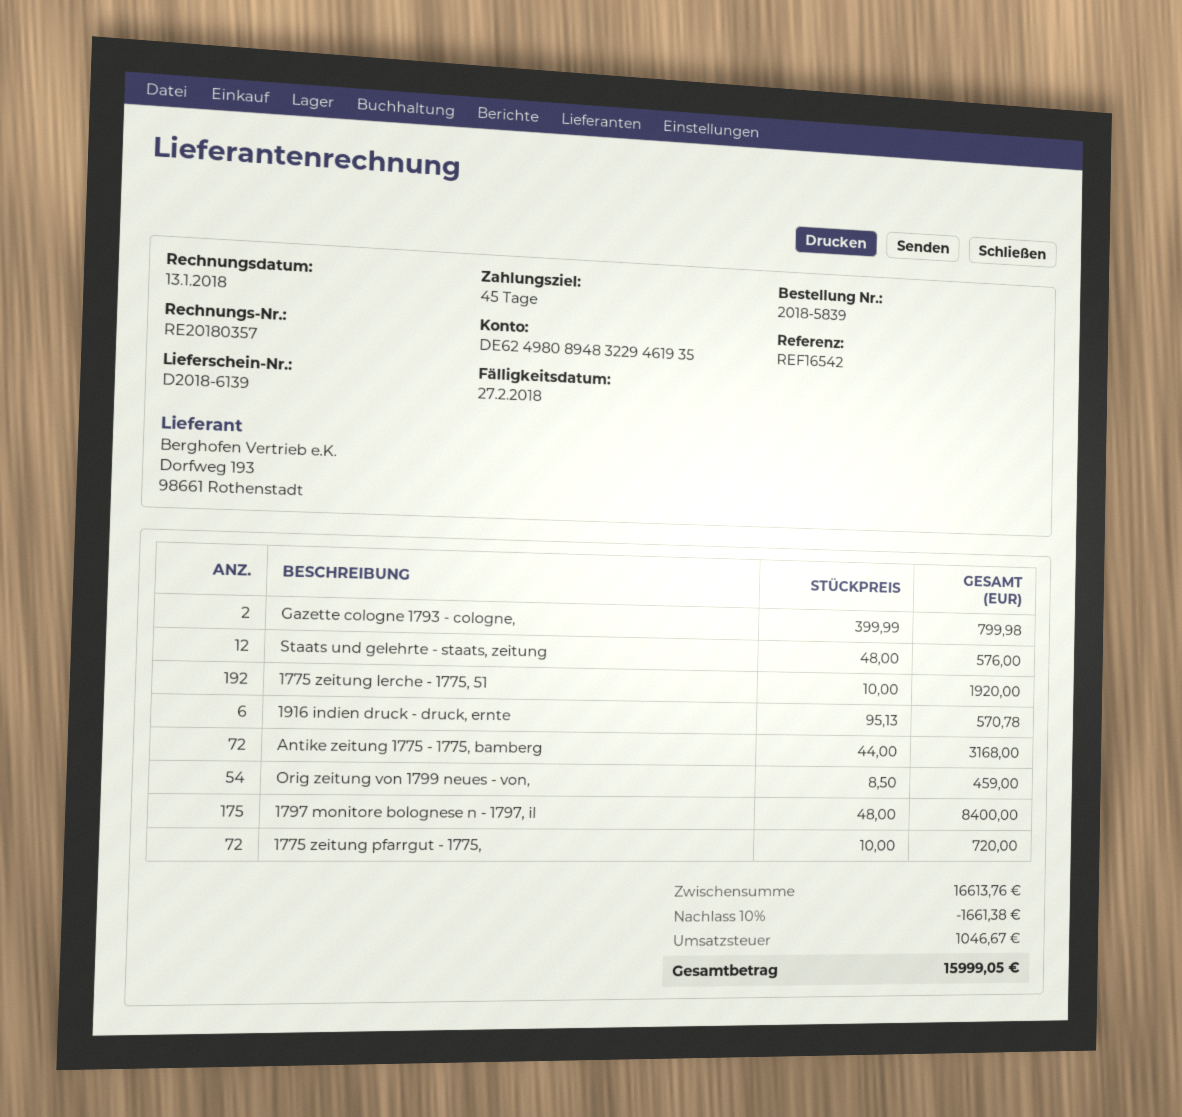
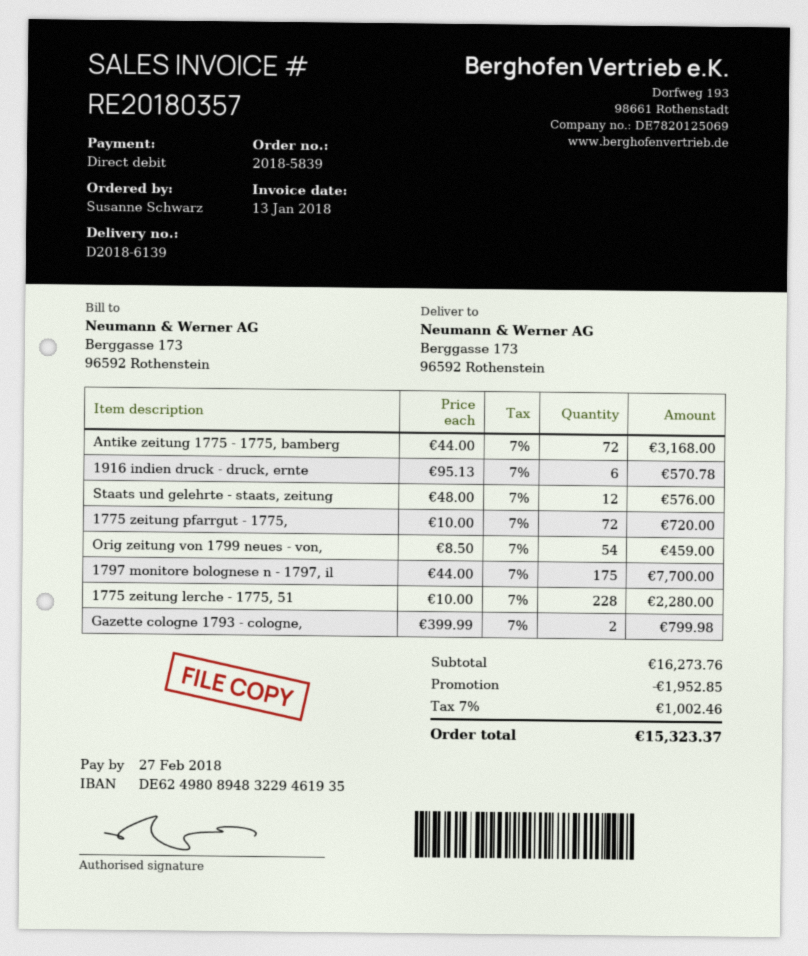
1775 zeitung lerche - 1775, 51: 192 x 10.00 = 1920.00 -> 228 x 10.00 = 2280.00
1797 monitore bolognese n - 1797, il: 175 x 48.00 = 8400.00 -> 175 x 44.00 = 7700.00
subtotal: 16613.76 -> 16273.76
discount: 1661.38 -> 1952.85
tax: 1046.67 -> 1002.46
total: 15999.05 -> 15323.37

